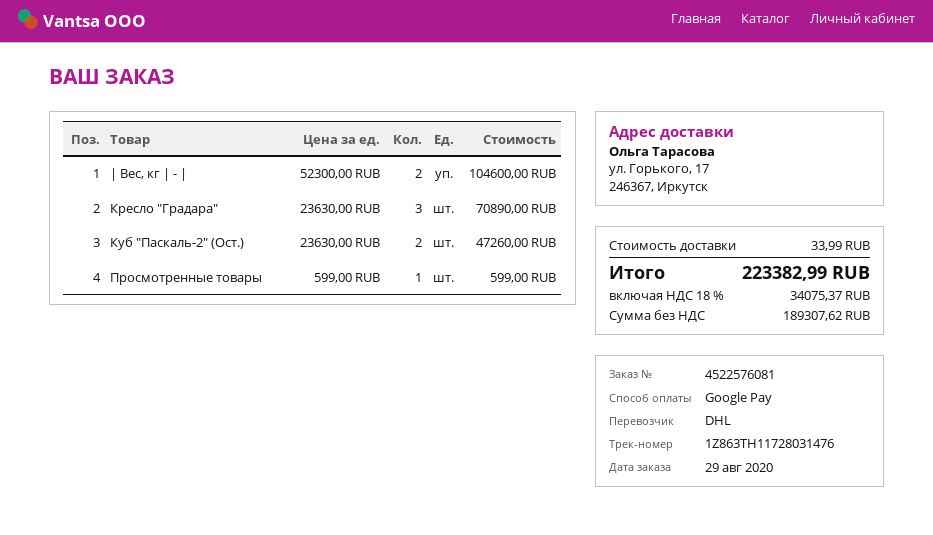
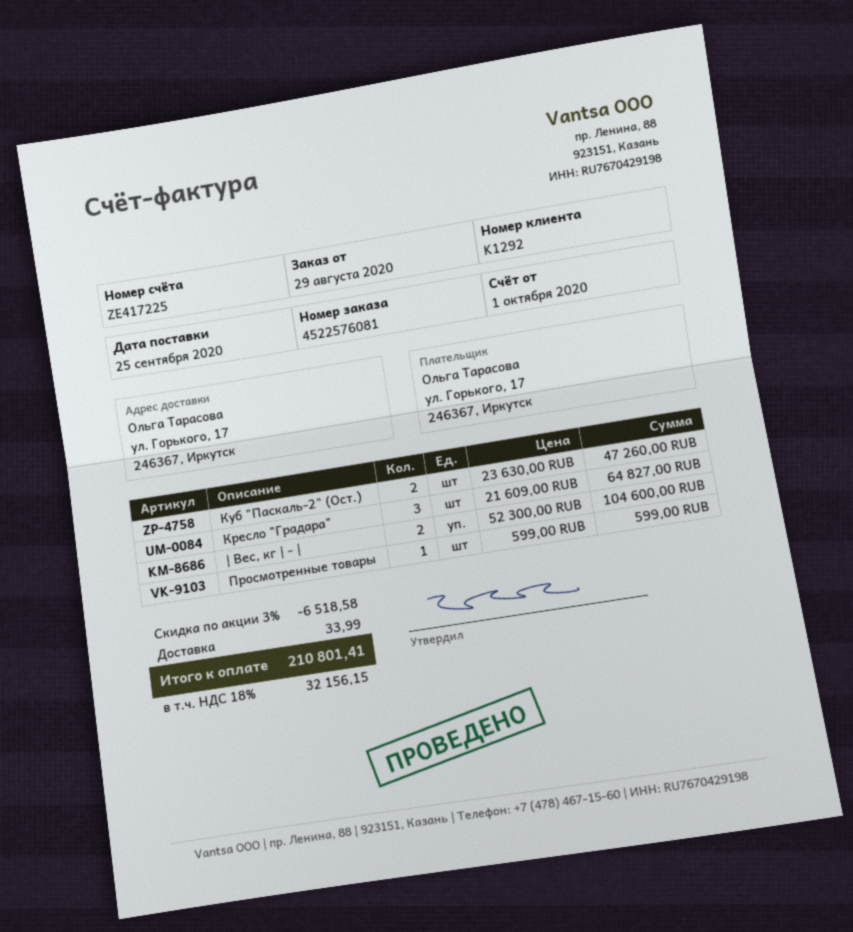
Кресло "Градара": 3 x 23630.00 = 70890.00 -> 3 x 21609.00 = 64827.00
discount: none -> 3% = 6518.58
tax: 18% = 34075.37 -> 18% = 32156.15
total: 223382.99 -> 210801.41

